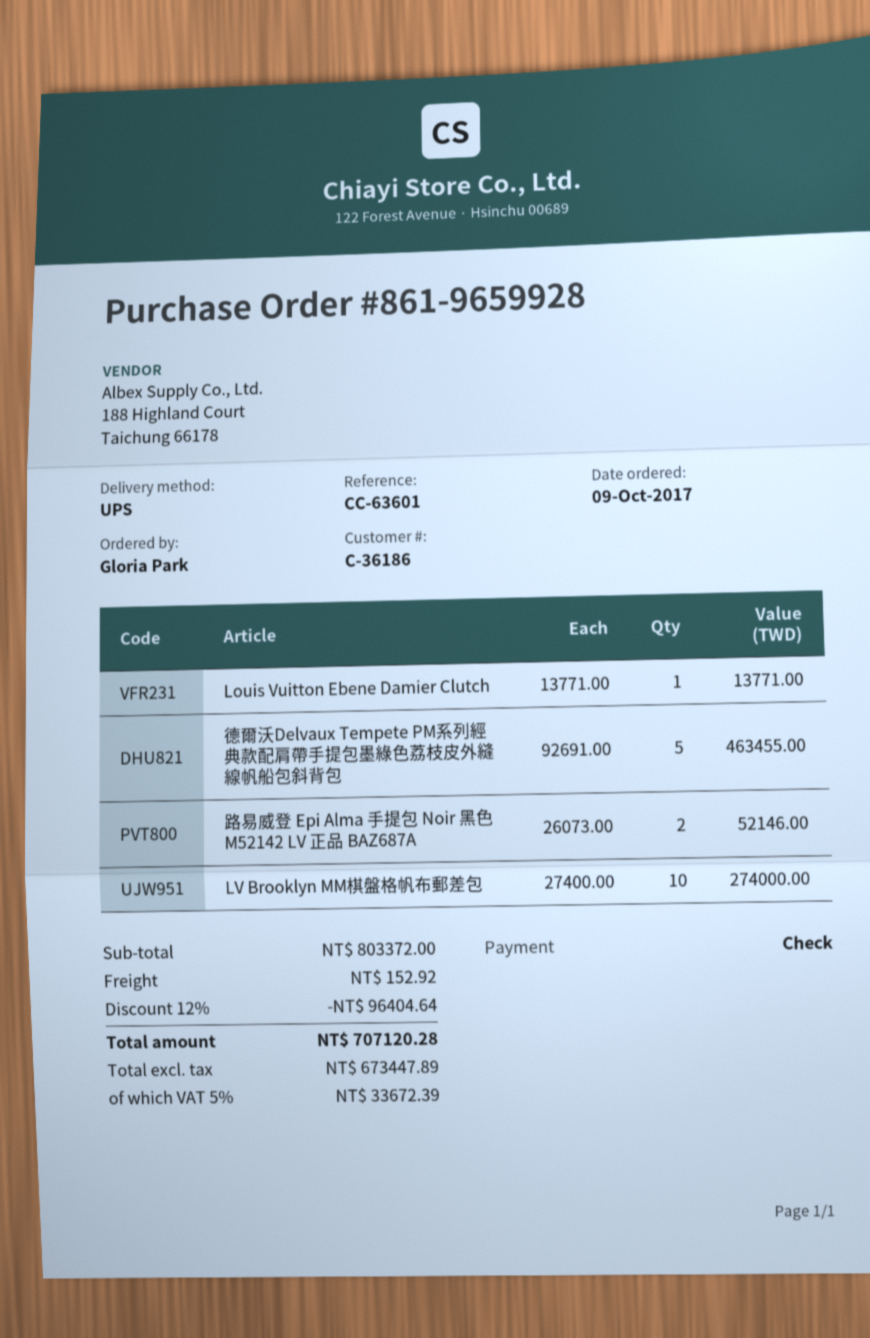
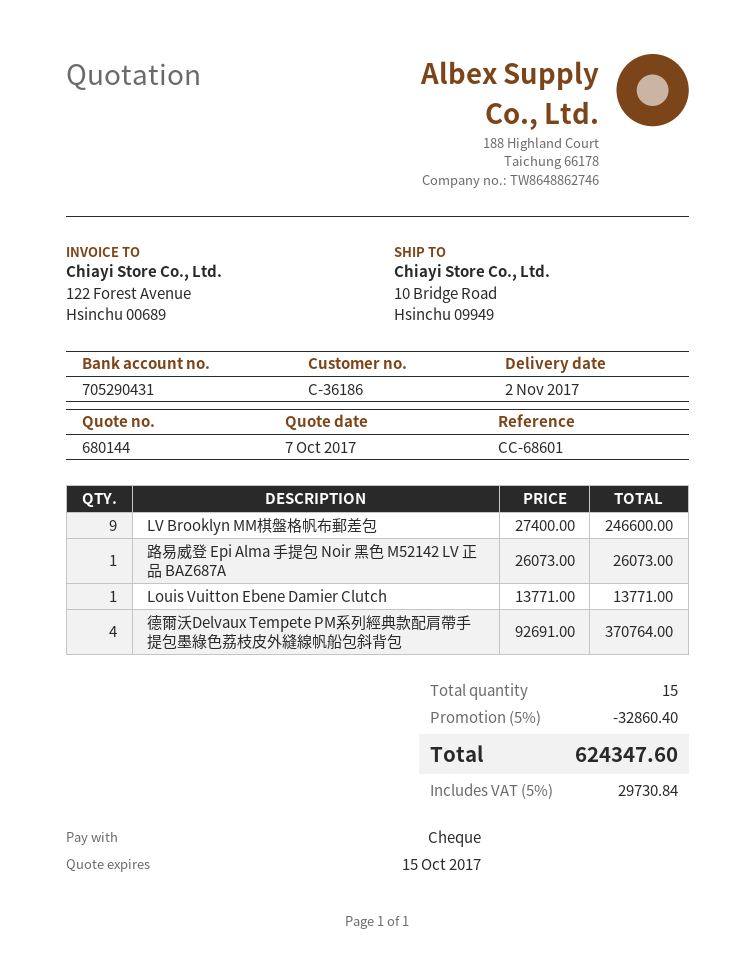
reference: CC-63601 -> CC-68601
德爾沃Delvaux Tempete PM系列經典款配肩帶手提包墨綠色荔枝皮外縫線帆船包斜背包: 5 x 92691.00 = 463455.00 -> 4 x 92691.00 = 370764.00
路易威登 Epi Alma 手提包 Noir 黑色 M52142 LV 正品 BAZ687A: 2 x 26073.00 = 52146.00 -> 1 x 26073.00 = 26073.00
LV Brooklyn MM棋盤格帆布郵差包: 10 x 27400.00 = 274000.00 -> 9 x 27400.00 = 246600.00
discount: 12% = 96404.64 -> 5% = 32860.40
shipping: 152.92 -> none
tax: 5% = 33672.39 -> 5% = 29730.84
total: 707120.28 -> 624347.60

